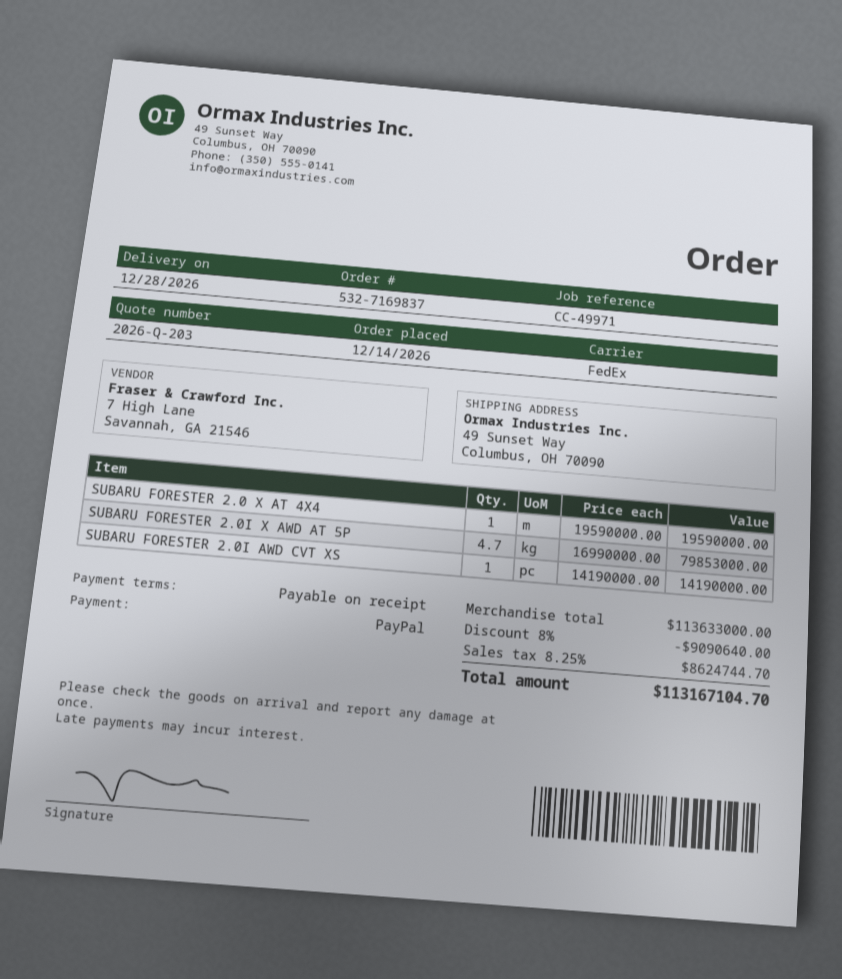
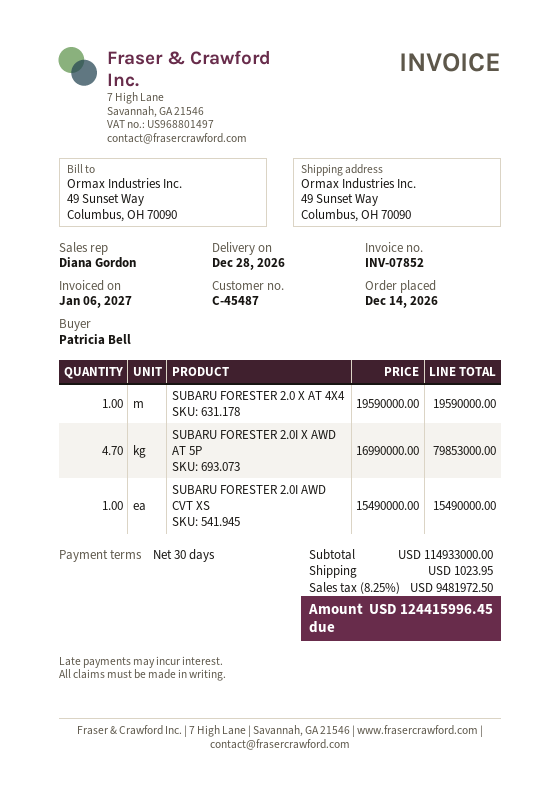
payment terms: on receipt -> 30 days
SUBARU FORESTER 2.0I AWD CVT XS: 1 x 14190000.00 = 14190000.00 -> 1 x 15490000.00 = 15490000.00
subtotal: 113633000.00 -> 114933000.00
discount: 8% = 9090640.00 -> none
shipping: none -> 1023.95
tax: 8.25% = 8624744.70 -> 8.25% = 9481972.50
total: 113167104.70 -> 124415996.45

